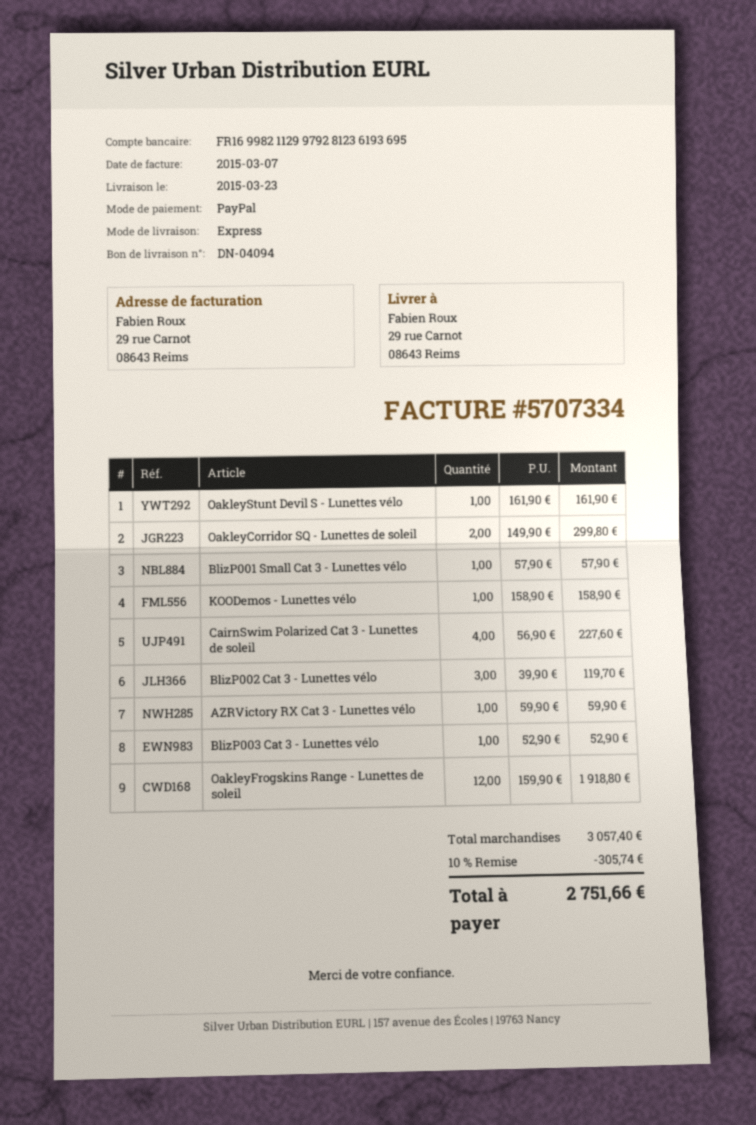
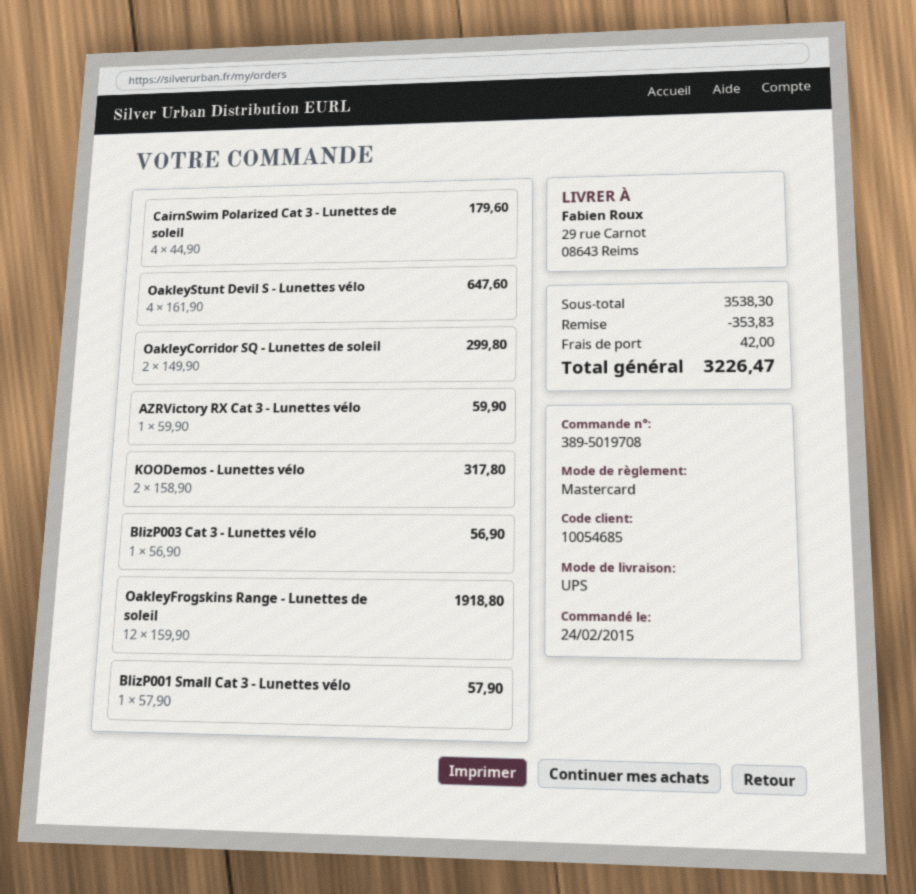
payment method: PayPal -> Mastercard
shipping method: express -> UPS
OakleyStunt Devil S - Lunettes vélo: 1 x 161.90 = 161.90 -> 4 x 161.90 = 647.60
KOODemos - Lunettes vélo: 1 x 158.90 = 158.90 -> 2 x 158.90 = 317.80
CairnSwim Polarized Cat 3 - Lunettes de soleil: 4 x 56.90 = 227.60 -> 4 x 44.90 = 179.60
BlizP002 Cat 3 - Lunettes vélo: 3 x 39.90 = 119.70 -> none
BlizP003 Cat 3 - Lunettes vélo: 1 x 52.90 = 52.90 -> 1 x 56.90 = 56.90
subtotal: 3057.40 -> 3538.30
discount: 305.74 -> 353.83
shipping: none -> 42.00
total: 2751.66 -> 3226.47

